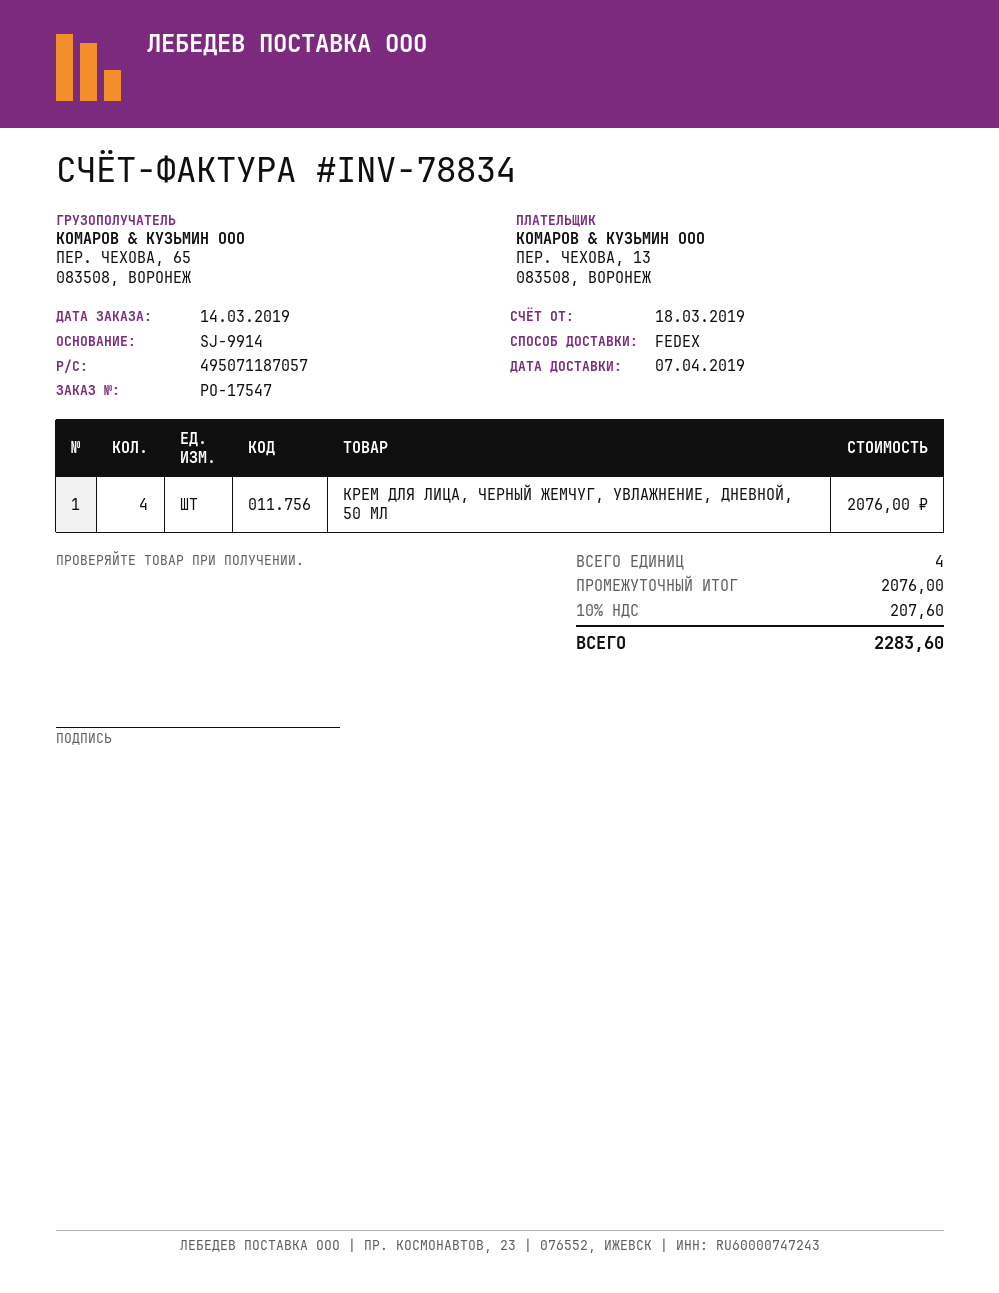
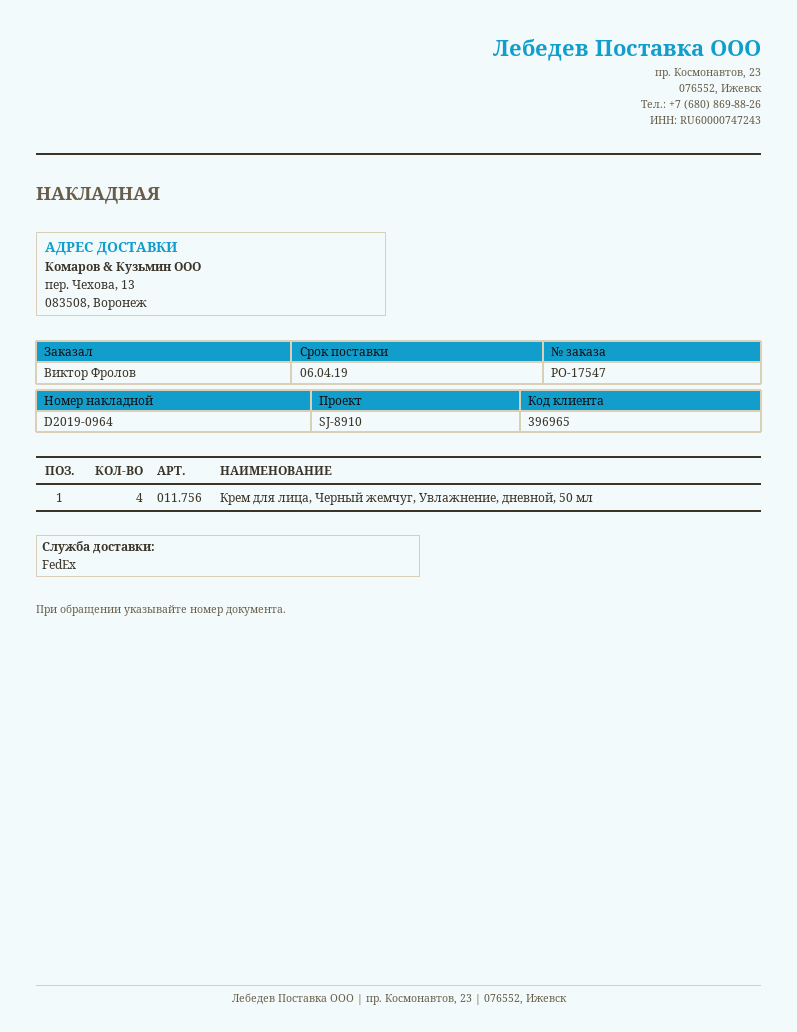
delivery date: 2019-04-07 -> 2019-04-06
reference: SJ-9914 -> SJ-8910
ship to: ПЕР. ЧЕХОВА, 65, 083508, ВОРОНЕЖ -> пер. Чехова, 13, 083508, Воронеж

